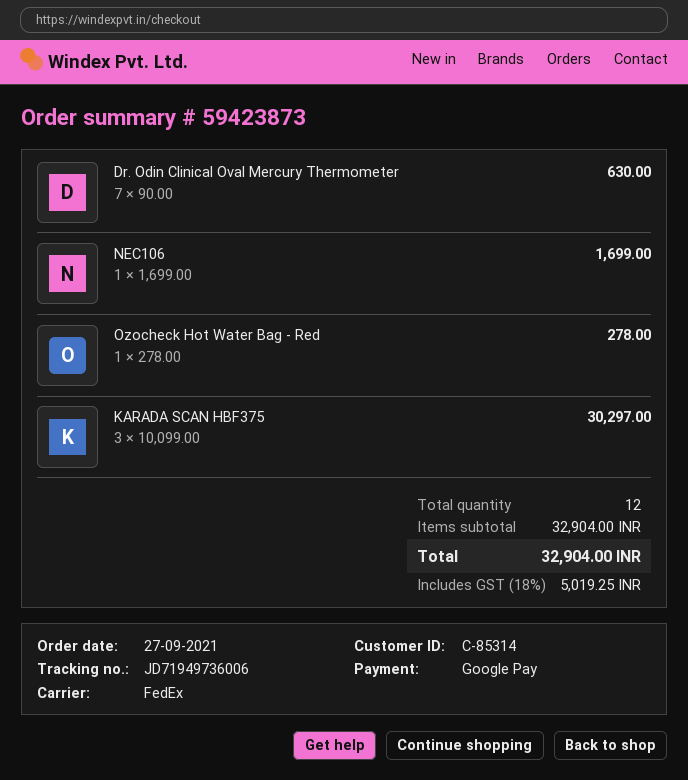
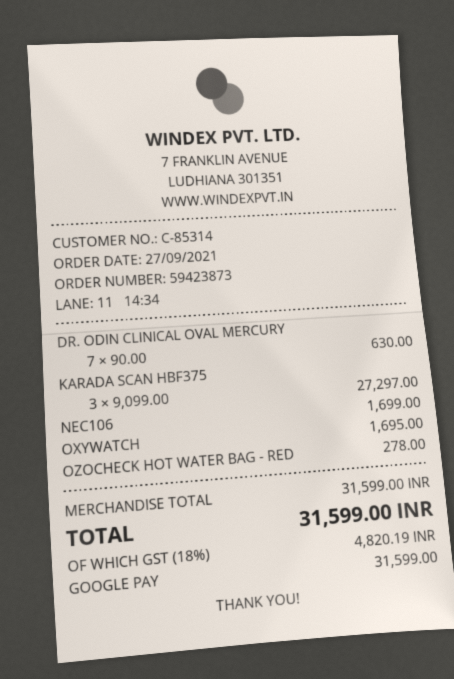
KARADA SCAN HBF375: 3 x 10099.00 = 30297.00 -> 3 x 9099.00 = 27297.00
OXYWATCH: none -> 1 x 1695.00 = 1695.00
subtotal: 32904.00 -> 31599.00
tax: 18% = 5019.25 -> 18% = 4820.19
total: 32904.00 -> 31599.00

